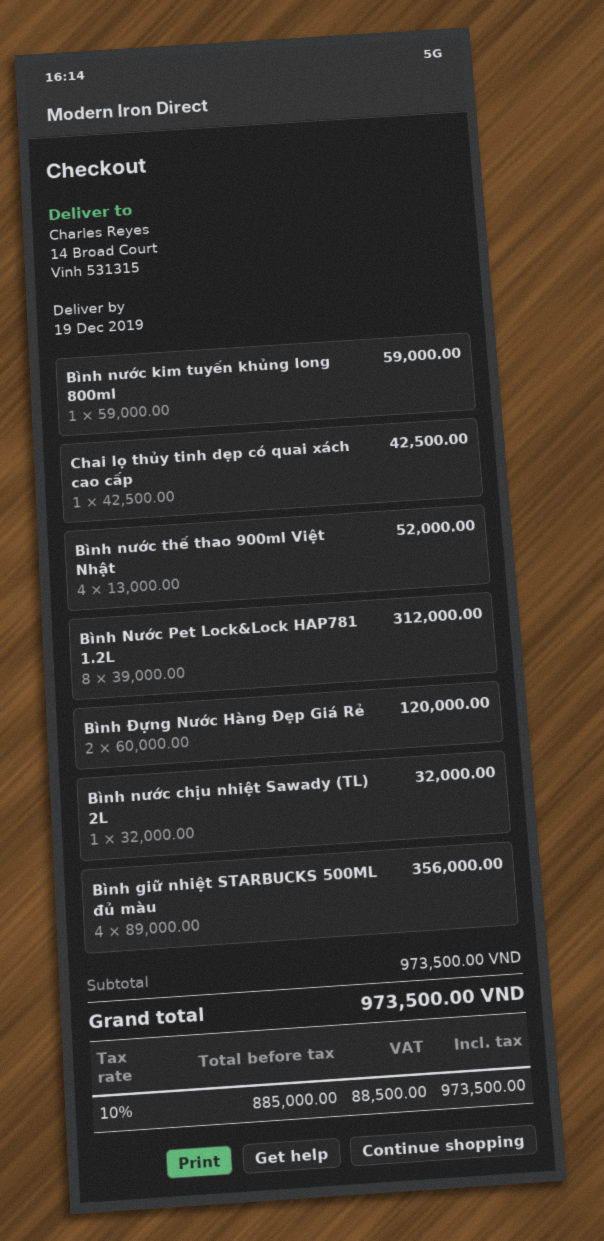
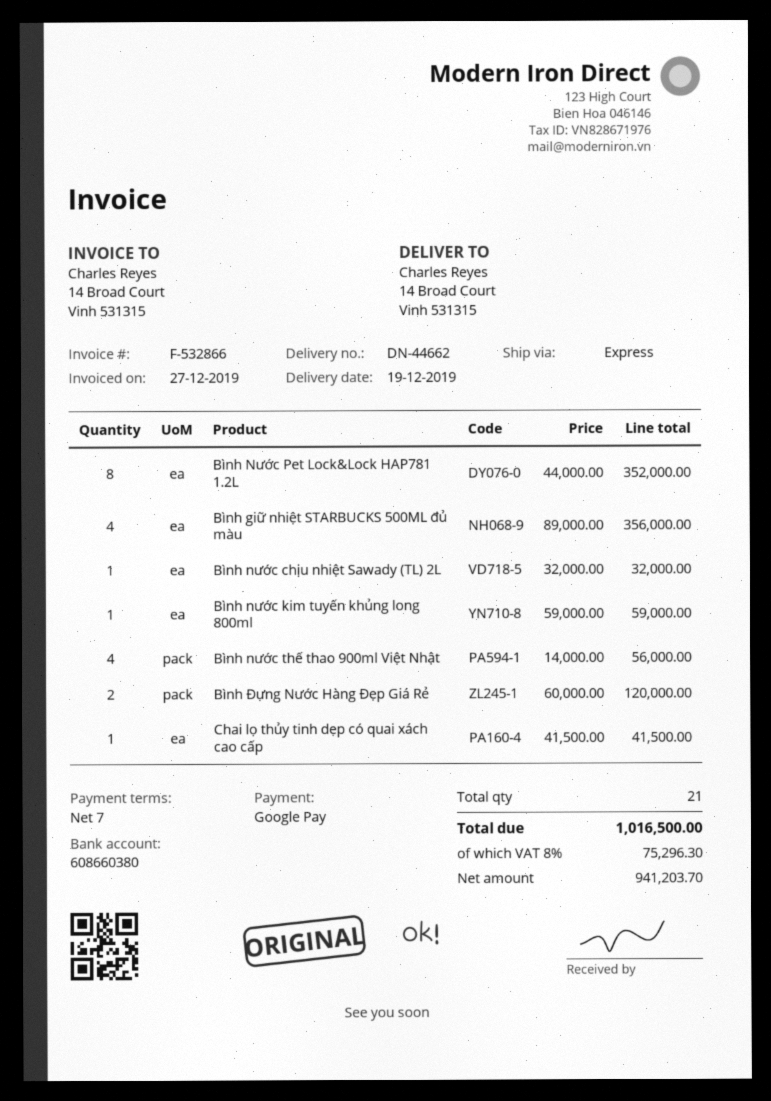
Chai lọ thủy tinh dẹp có quai xách cao cấp: 1 x 42500.00 = 42500.00 -> 1 x 41500.00 = 41500.00
Bình nước thế thao 900ml Việt Nhật: 4 x 13000.00 = 52000.00 -> 4 x 14000.00 = 56000.00
Bình Nước Pet Lock&Lock HAP781 1.2L: 8 x 39000.00 = 312000.00 -> 8 x 44000.00 = 352000.00
net: 885000.00 -> 941203.70
tax: 10% = 88500.00 -> 8% = 75296.30
total: 973500.00 -> 1016500.00

